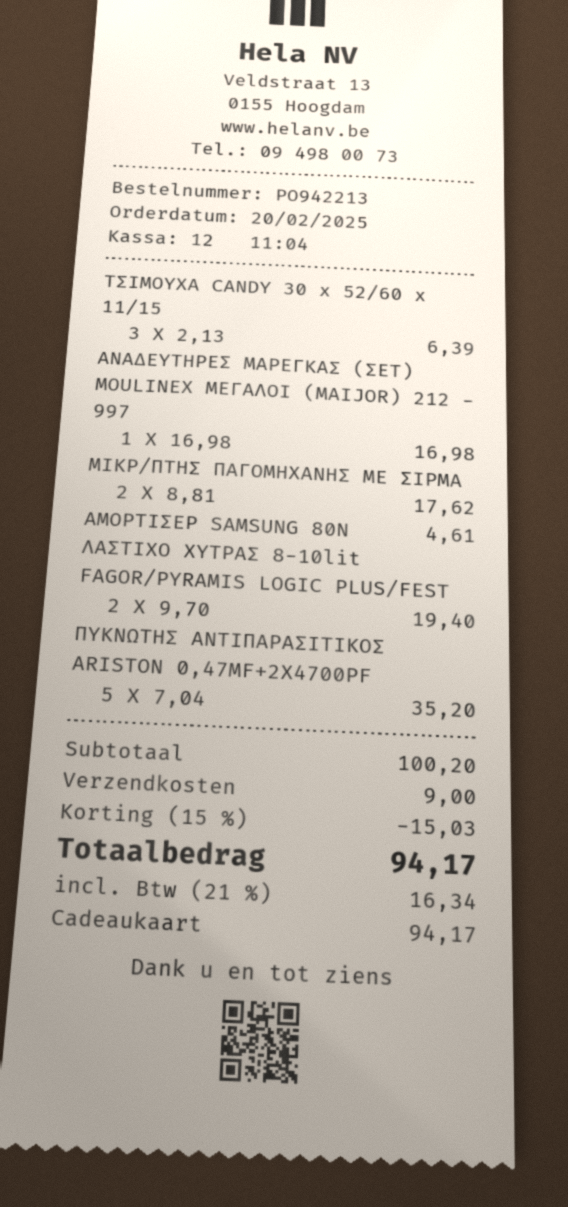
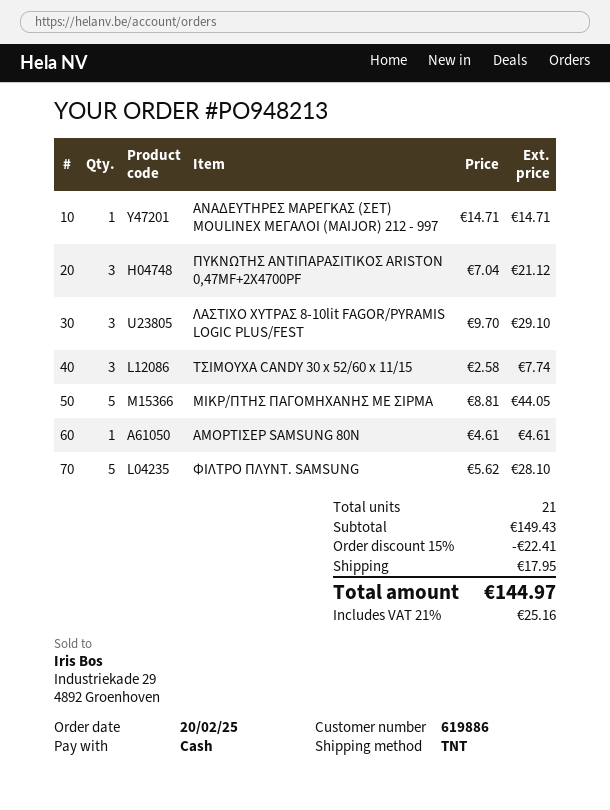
order number: PO942213 -> PO948213
payment method: gift card -> cash
ΤΣΙΜΟΥΧΑ CANDY 30 x 52/60 x 11/15: 3 x 2.13 = 6.39 -> 3 x 2.58 = 7.74
ΑΝΑΔΕΥΤΗΡΕΣ ΜΑΡΕΓΚΑΣ (ΣΕΤ) MOULINEX ΜΕΓΑΛΟΙ (MAIJOR) 212 - 997: 1 x 16.98 = 16.98 -> 1 x 14.71 = 14.71
ΜΙΚΡ/ΠΤΗΣ ΠΑΓΟΜΗΧΑΝΗΣ ΜΕ ΣΙΡΜΑ: 2 x 8.81 = 17.62 -> 5 x 8.81 = 44.05
ΛΑΣΤΙΧΟ ΧΥΤΡΑΣ 8-10lit FAGOR/PYRAMIS LOGIC PLUS/FEST: 2 x 9.70 = 19.40 -> 3 x 9.70 = 29.10
ΠΥΚΝΩΤΗΣ ΑΝΤΙΠΑΡΑΣΙΤΙΚΟΣ ARISTON 0,47MF+2X4700PF: 5 x 7.04 = 35.20 -> 3 x 7.04 = 21.12
ΦΙΛΤΡΟ ΠΛΥΝΤ. SAMSUNG: none -> 5 x 5.62 = 28.10
subtotal: 100.20 -> 149.43
discount: 15% = 15.03 -> 15% = 22.41
shipping: 9.00 -> 17.95
tax: 21% = 16.34 -> 21% = 25.16
total: 94.17 -> 144.97

